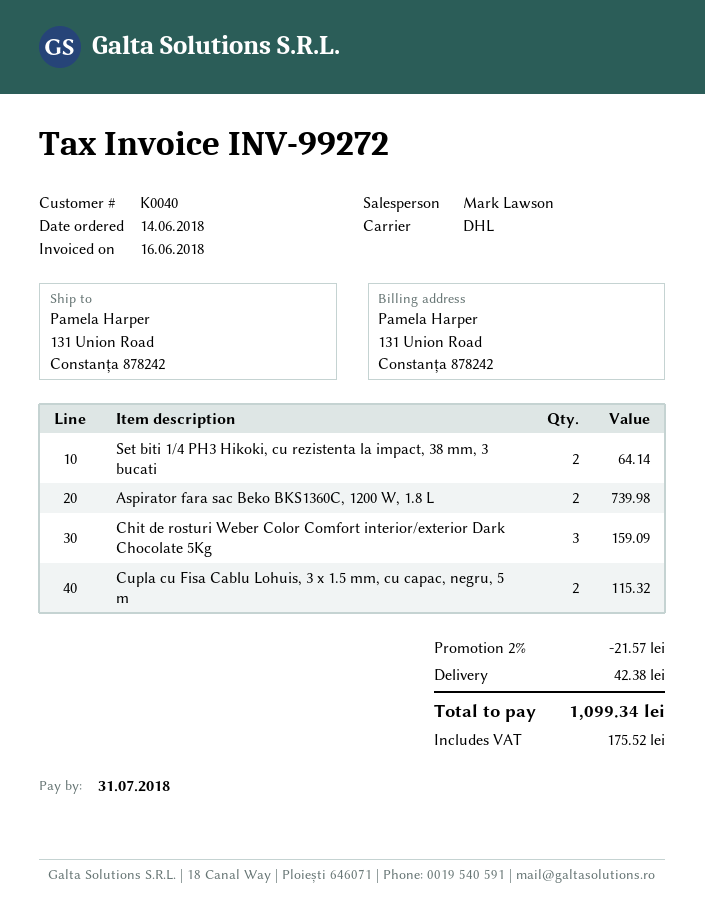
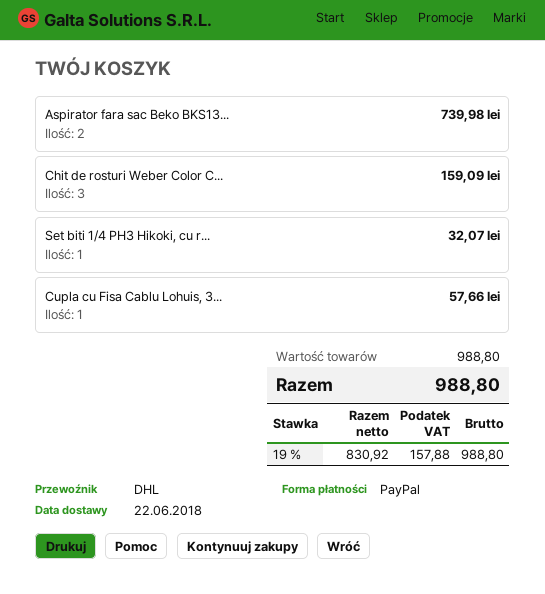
Set biti 1/4 PH3 Hikoki, cu rezistenta la impact, 38 mm, 3 bucati: 2 for 64.14 -> 1 for 32.07
Cupla cu Fisa Cablu Lohuis, 3 x 1.5 mm, cu capac, negru, 5 m: 2 for 115.32 -> 1 for 57.66
discount: 2% = 21.57 -> none
shipping: 42.38 -> none
tax: 175.52 -> 157.88
total: 1099.34 -> 988.80

